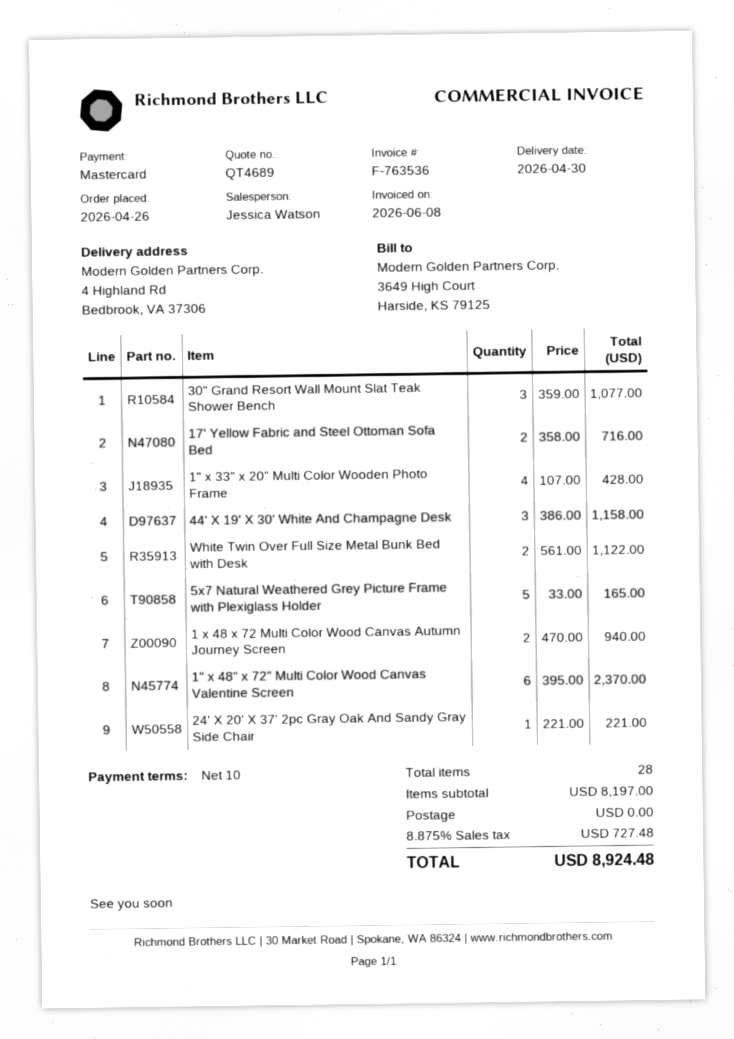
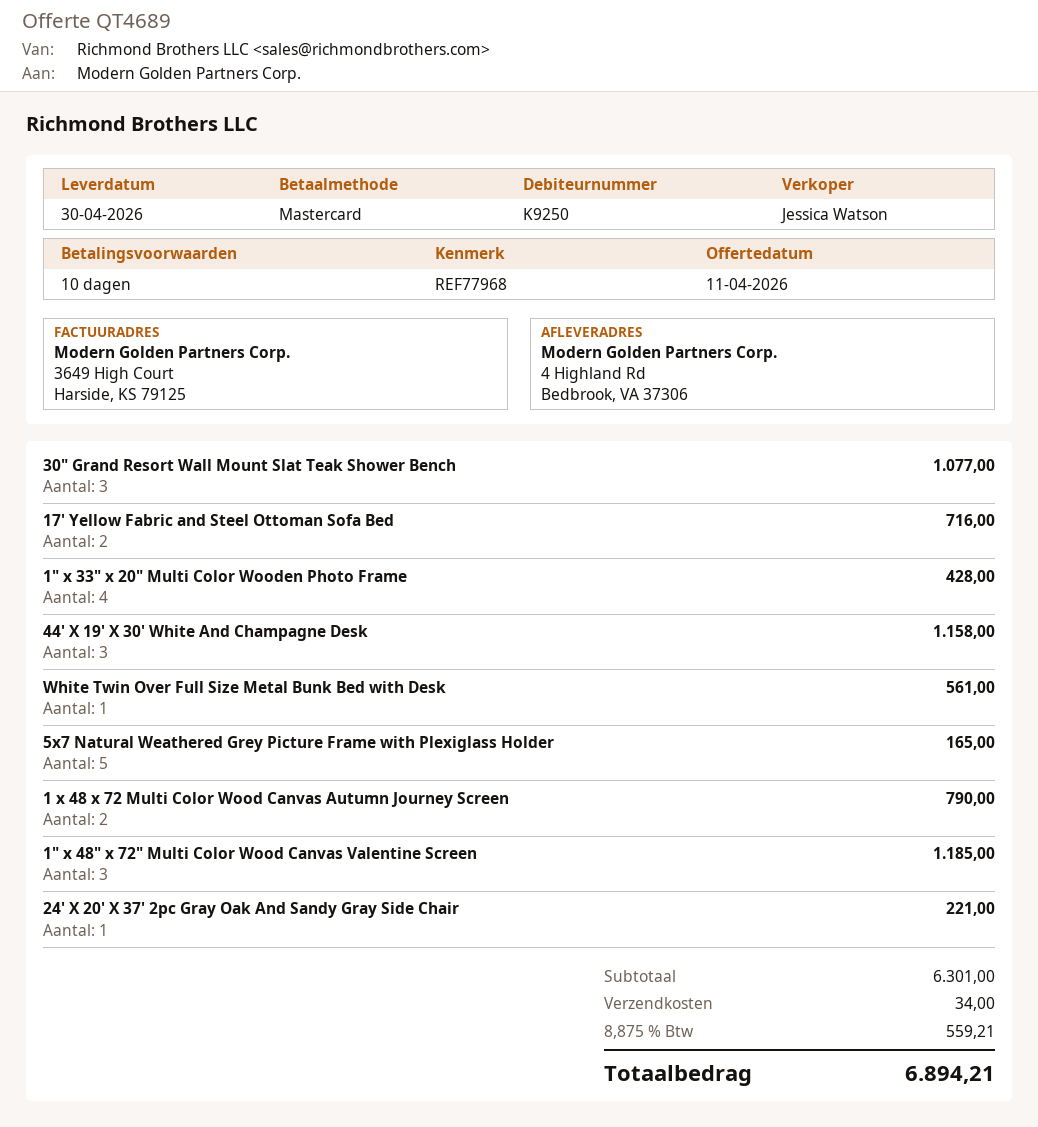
White Twin Over Full Size Metal Bunk Bed with Desk: 2 for 1122.00 -> 1 for 561.00
1 x 48 x 72 Multi Color Wood Canvas Autumn Journey Screen: 2 for 940.00 -> 2 for 790.00
1" x 48" x 72" Multi Color Wood Canvas Valentine Screen: 6 for 2370.00 -> 3 for 1185.00
subtotal: 8197.00 -> 6301.00
shipping: 0.00 -> 34.00
tax: 8.875% = 727.48 -> 8.875% = 559.21
total: 8924.48 -> 6894.21

